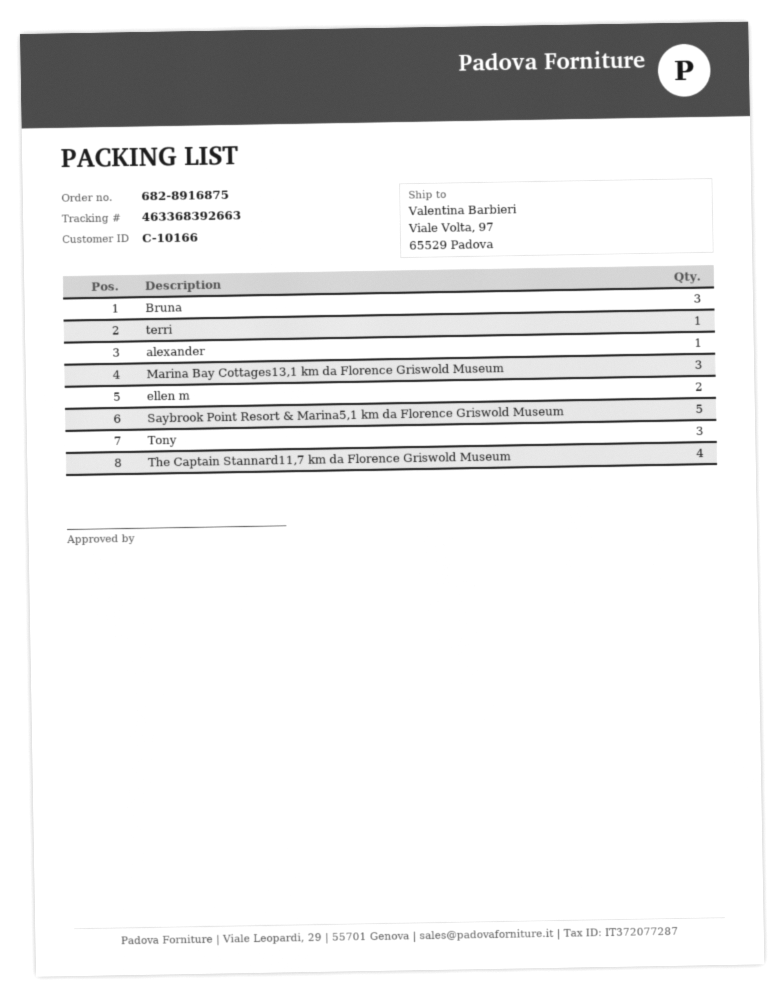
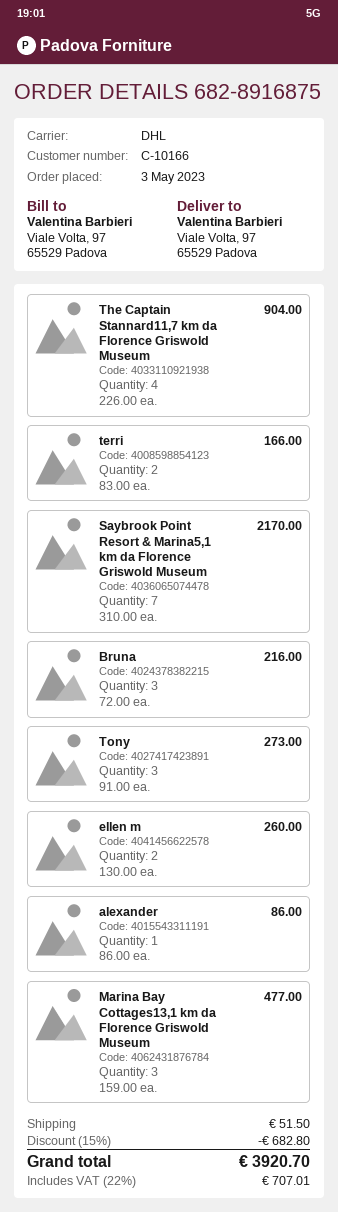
terri: 1 -> 2
Saybrook Point Resort & Marina5,1 km da Florence Griswold Museum: 5 -> 7

